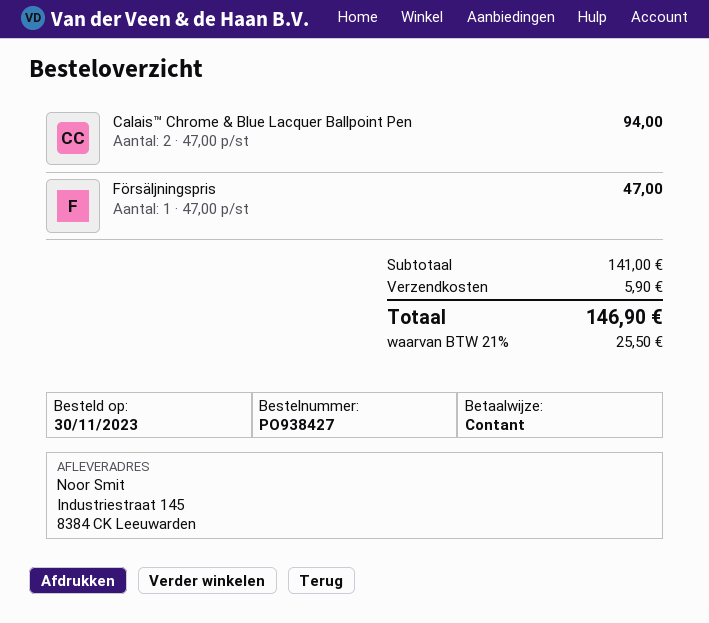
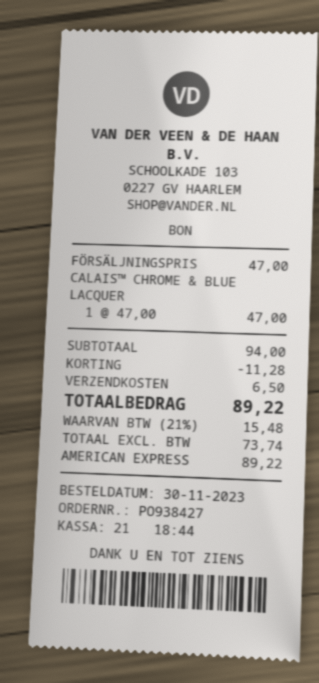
payment method: cash -> American Express
Calais™ Chrome & Blue Lacquer Ballpoint Pen: 2 x 47.00 = 94.00 -> 1 x 47.00 = 47.00
subtotal: 141.00 -> 94.00
discount: none -> 11.28
shipping: 5.90 -> 6.50
tax: 21% = 25.50 -> 21% = 15.48
total: 146.90 -> 89.22

